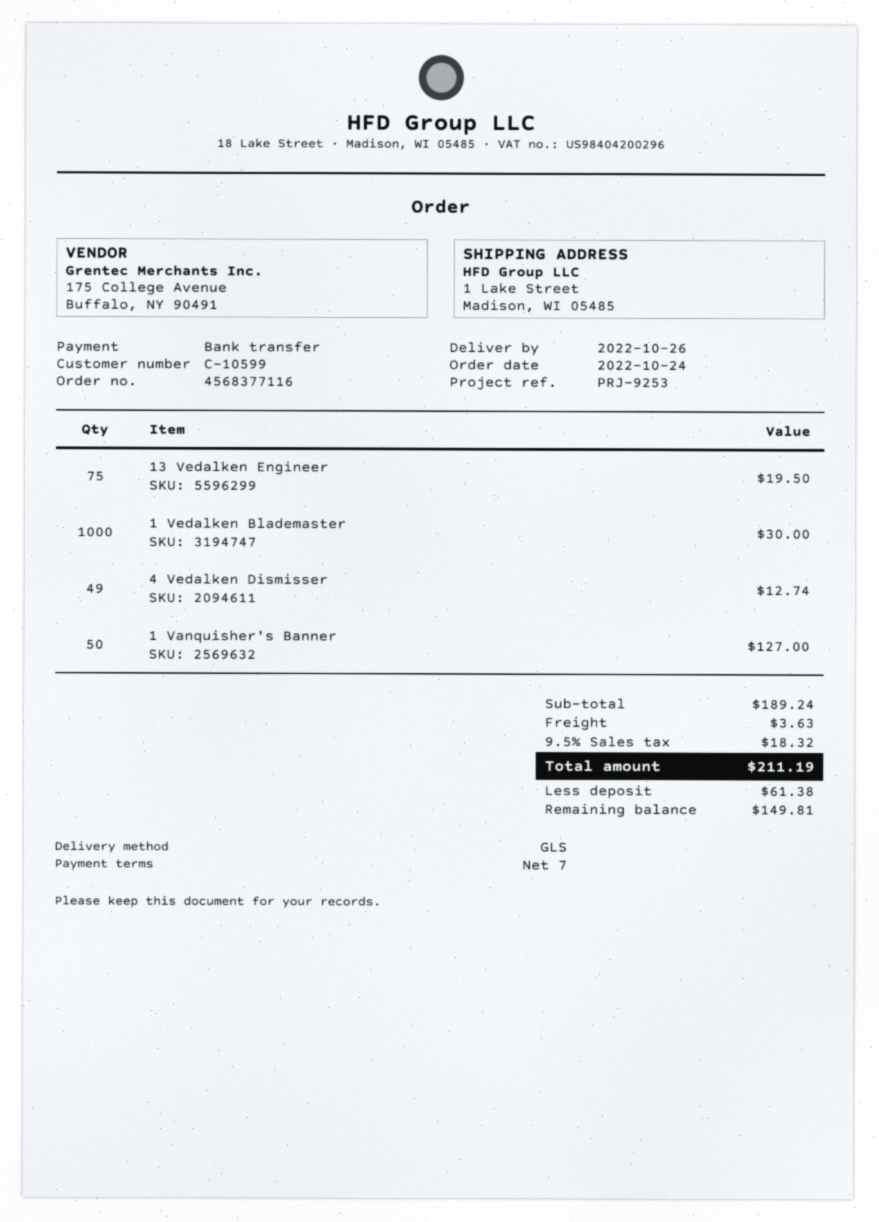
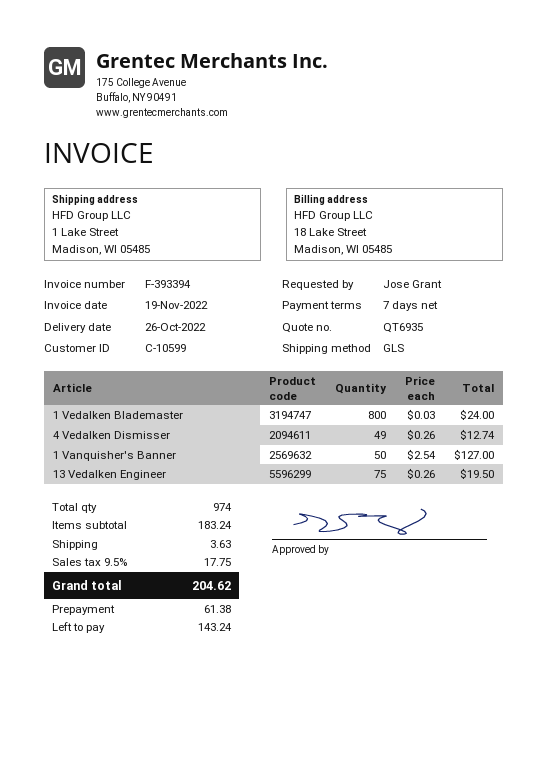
1 Vedalken Blademaster: 1000 for 30.00 -> 800 for 24.00
subtotal: 189.24 -> 183.24
tax: 9.5% = 18.32 -> 9.5% = 17.75
total: 211.19 -> 204.62
balance: 149.81 -> 143.24

